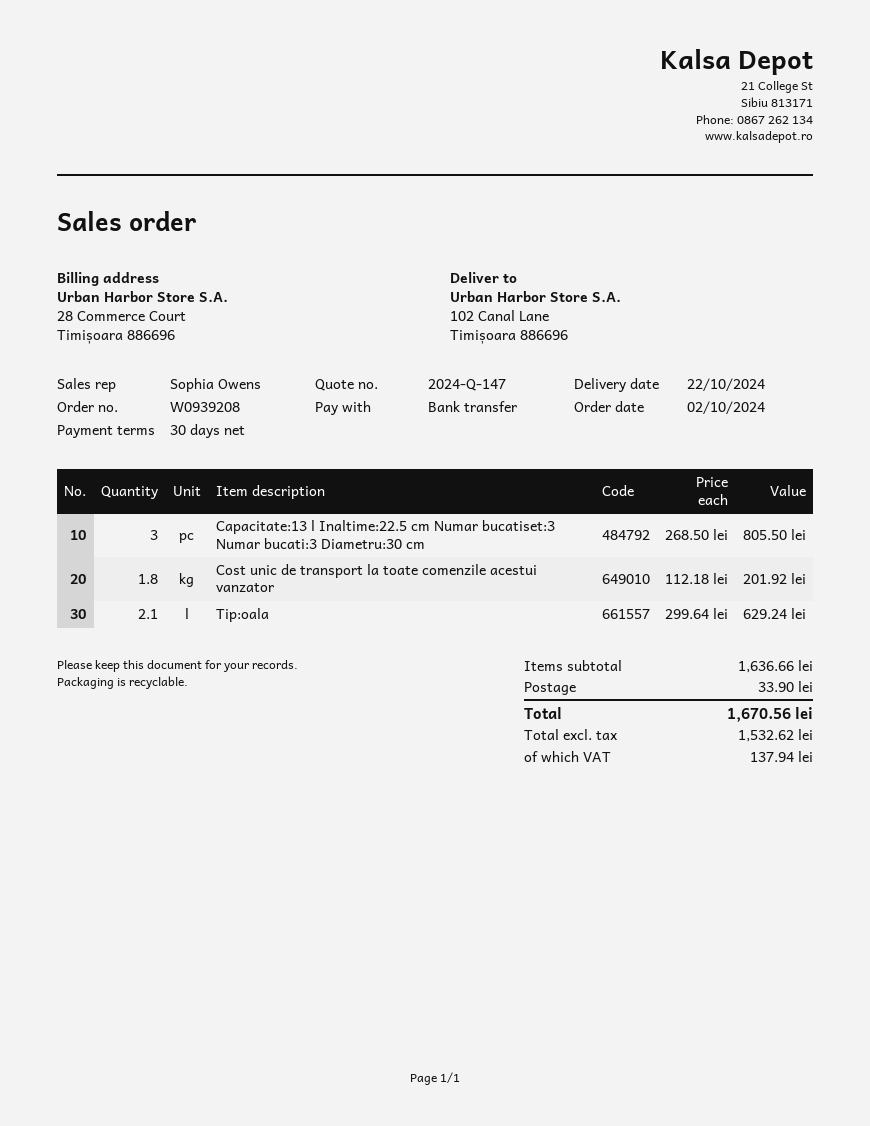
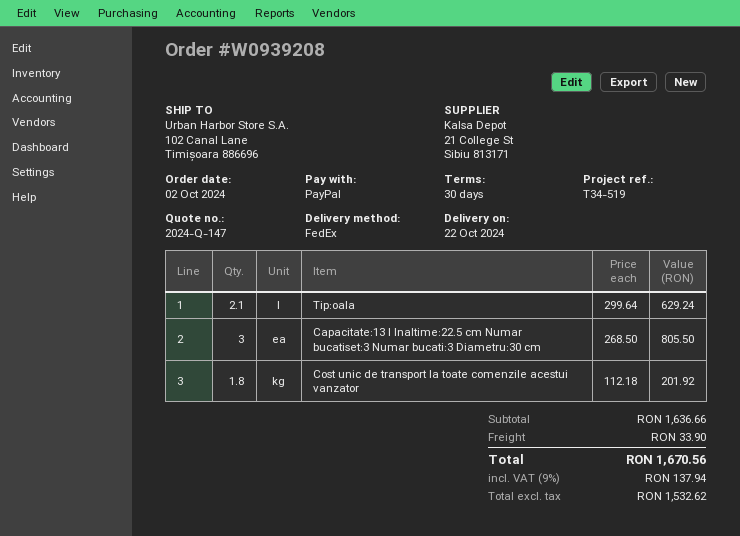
payment method: bank transfer -> PayPal

